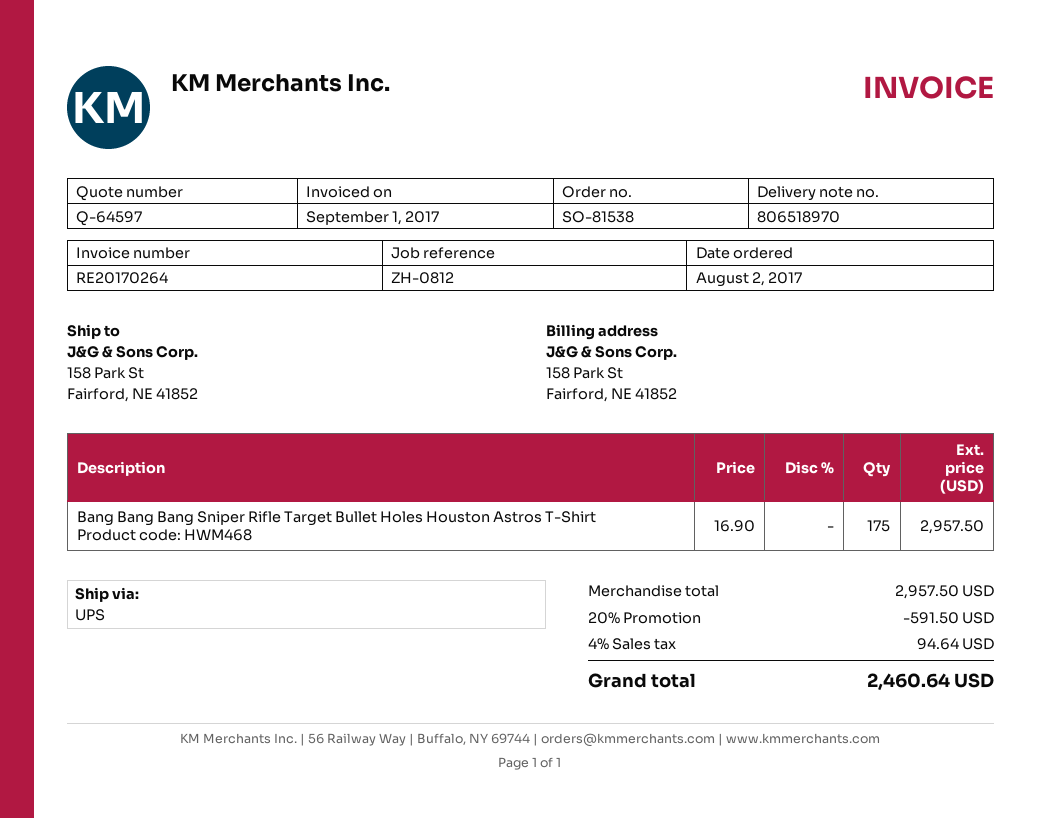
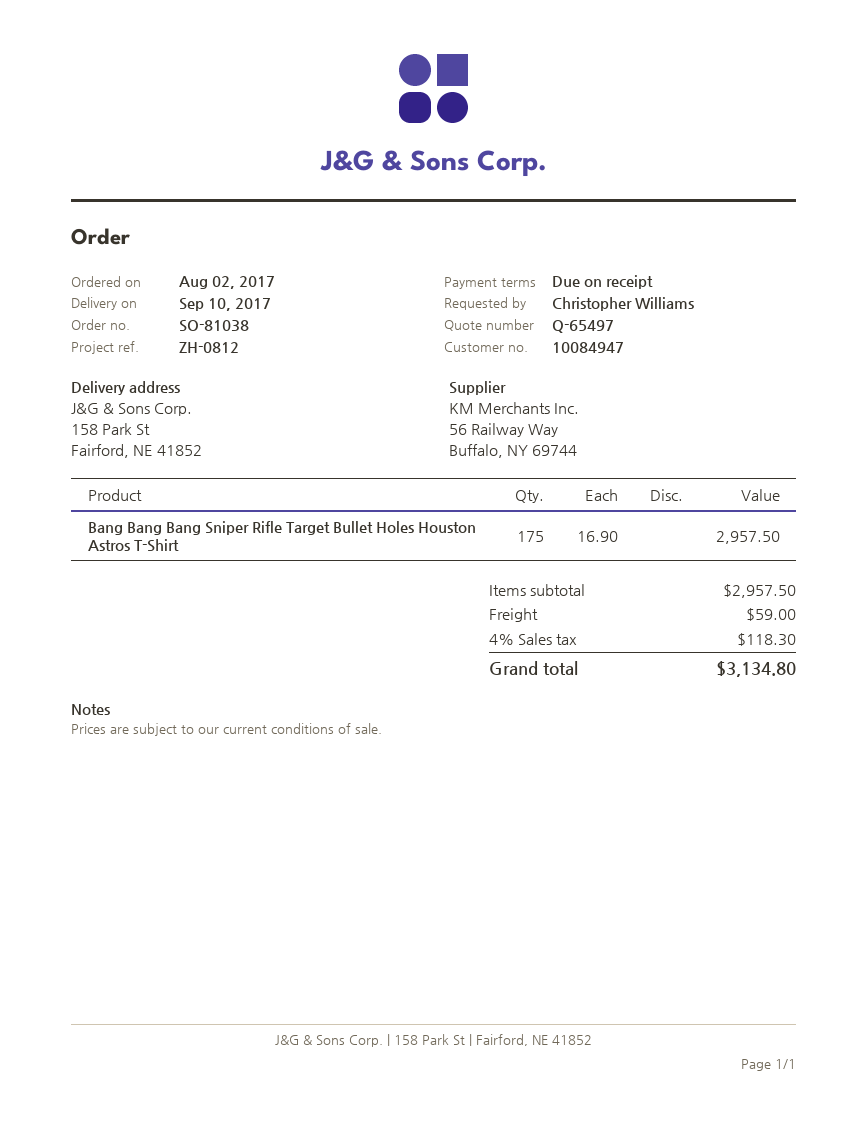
quote number: Q-64597 -> Q-65497
order number: SO-81538 -> SO-81038
discount: 20% = 591.50 -> none
shipping: none -> 59.00
tax: 4% = 94.64 -> 4% = 118.30
total: 2460.64 -> 3134.80

